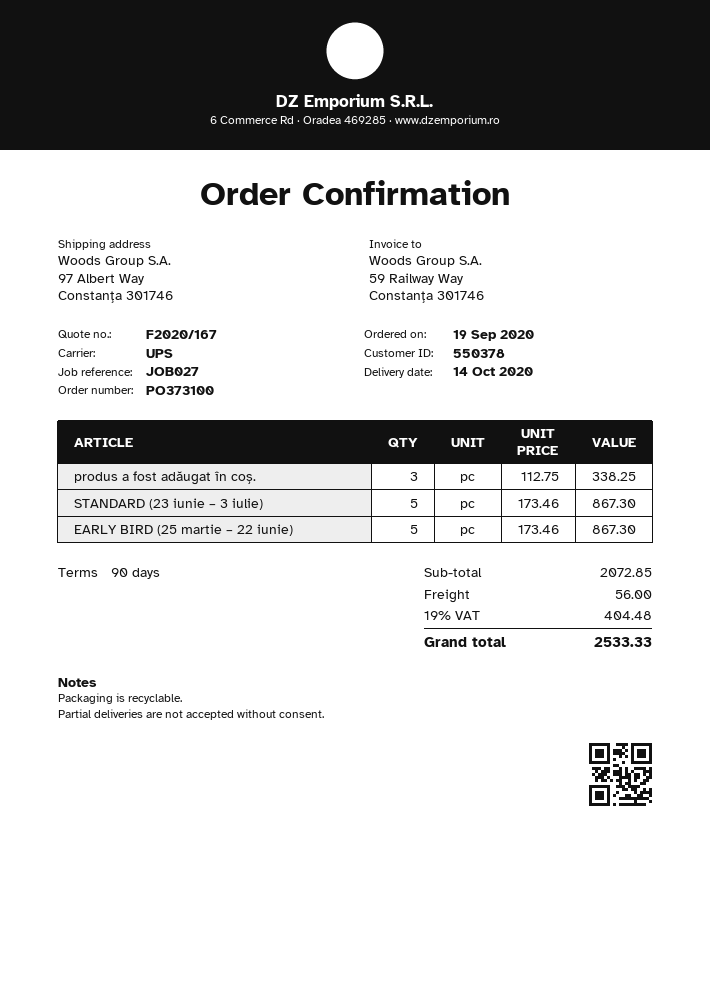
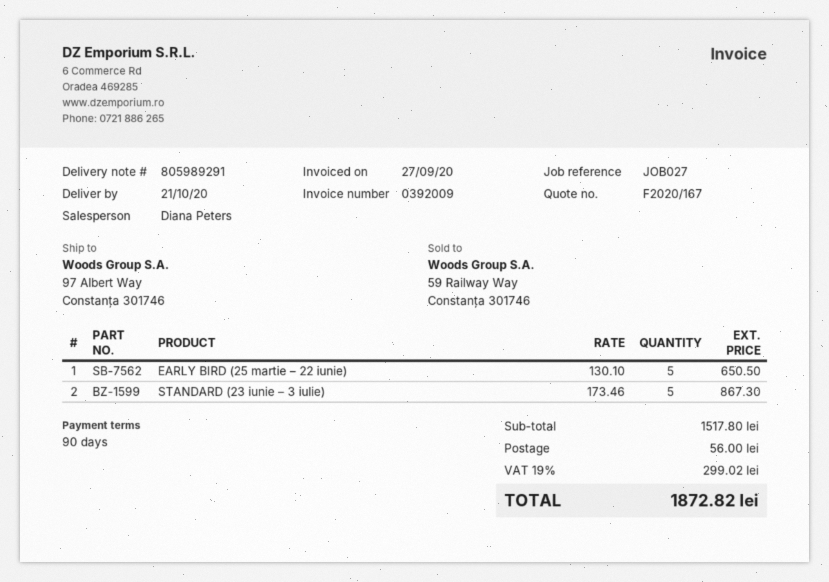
delivery date: 2020-10-14 -> 2020-10-21
produs a fost adăugat în coș.: 3 x 112.75 = 338.25 -> none
EARLY BIRD (25 martie – 22 iunie): 5 x 173.46 = 867.30 -> 5 x 130.10 = 650.50
subtotal: 2072.85 -> 1517.80
tax: 19% = 404.48 -> 19% = 299.02
total: 2533.33 -> 1872.82

